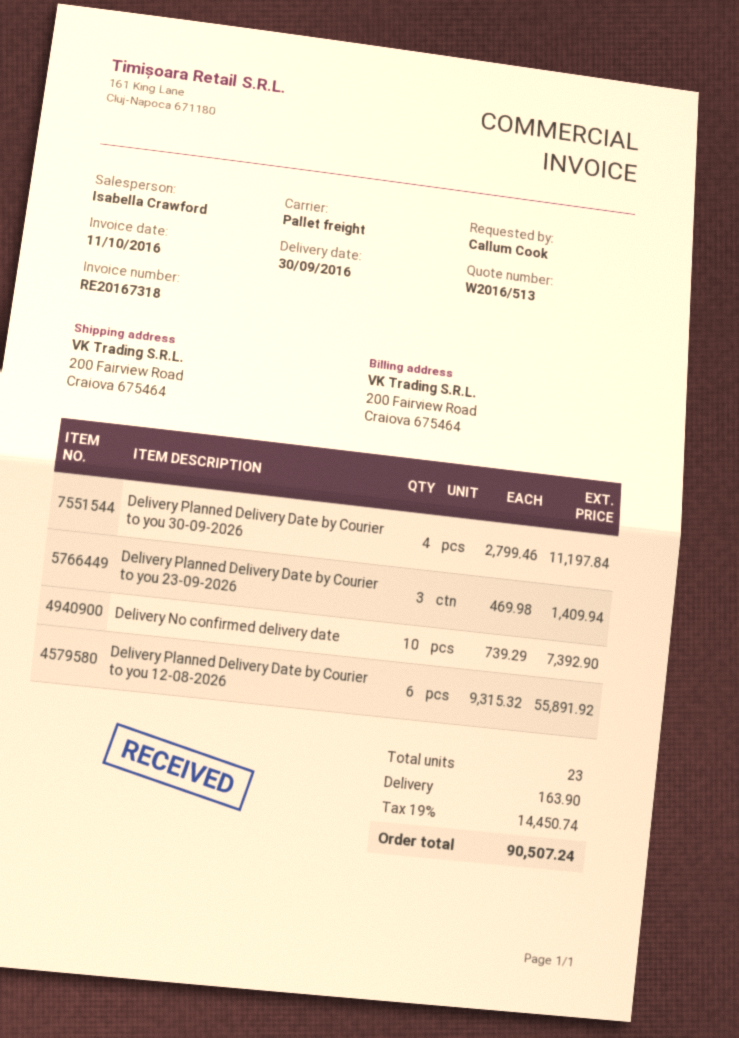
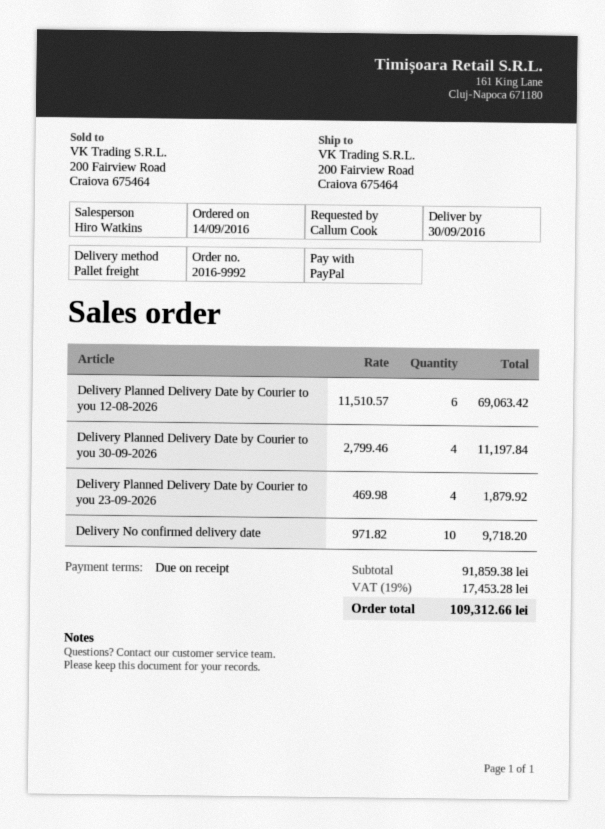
sales rep: Isabella Crawford -> Hiro Watkins
Delivery Planned Delivery Date by Courier to you 23-09-2026: 3 x 469.98 = 1409.94 -> 4 x 469.98 = 1879.92
Delivery No confirmed delivery date: 10 x 739.29 = 7392.90 -> 10 x 971.82 = 9718.20
Delivery Planned Delivery Date by Courier to you 12-08-2026: 6 x 9315.32 = 55891.92 -> 6 x 11510.57 = 69063.42
shipping: 163.90 -> none
tax: 19% = 14450.74 -> 19% = 17453.28
total: 90507.24 -> 109312.66

